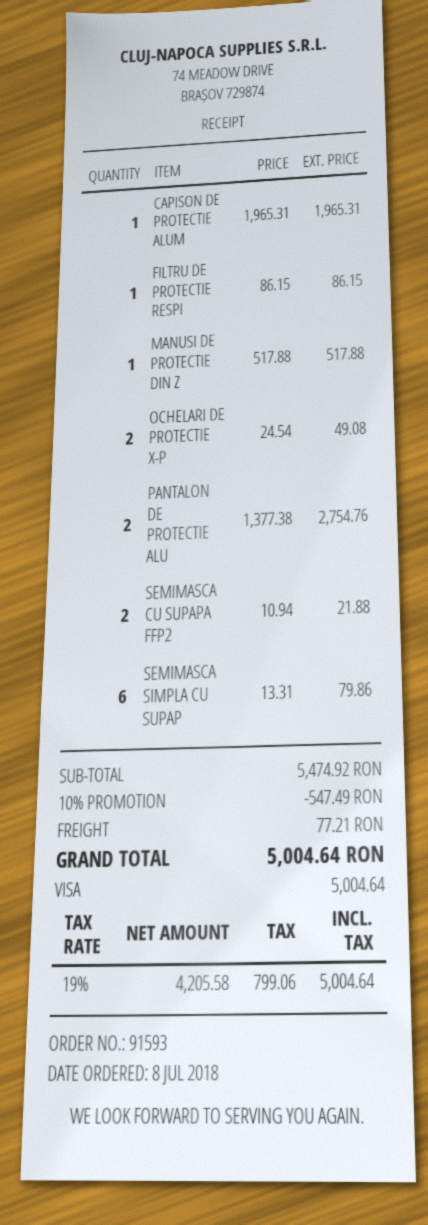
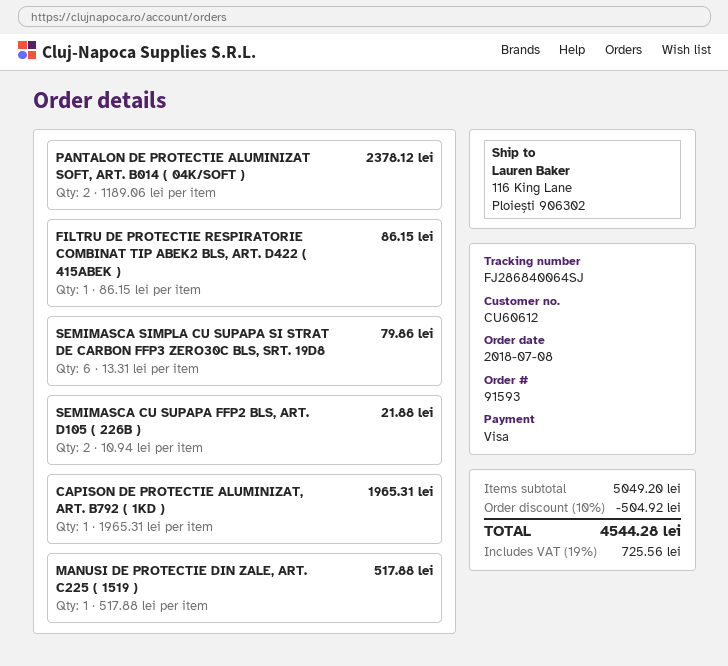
OCHELARI DE PROTECTIE X-P: 2 x 24.54 = 49.08 -> none
PANTALON DE PROTECTIE ALU: 2 x 1377.38 = 2754.76 -> 2 x 1189.06 = 2378.12
subtotal: 5474.92 -> 5049.20
discount: 10% = 547.49 -> 10% = 504.92
shipping: 77.21 -> none
tax: 19% = 799.06 -> 19% = 725.56
total: 5004.64 -> 4544.28

